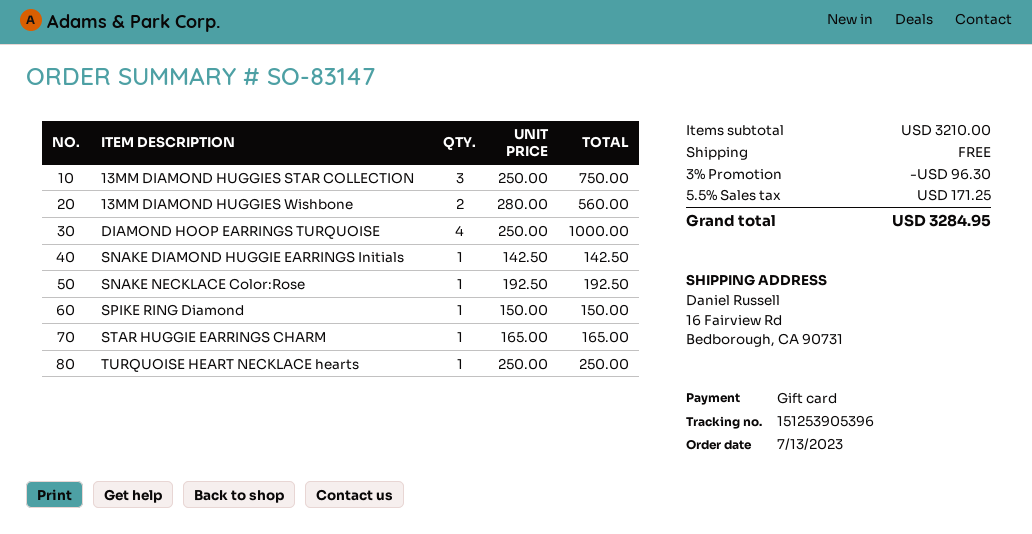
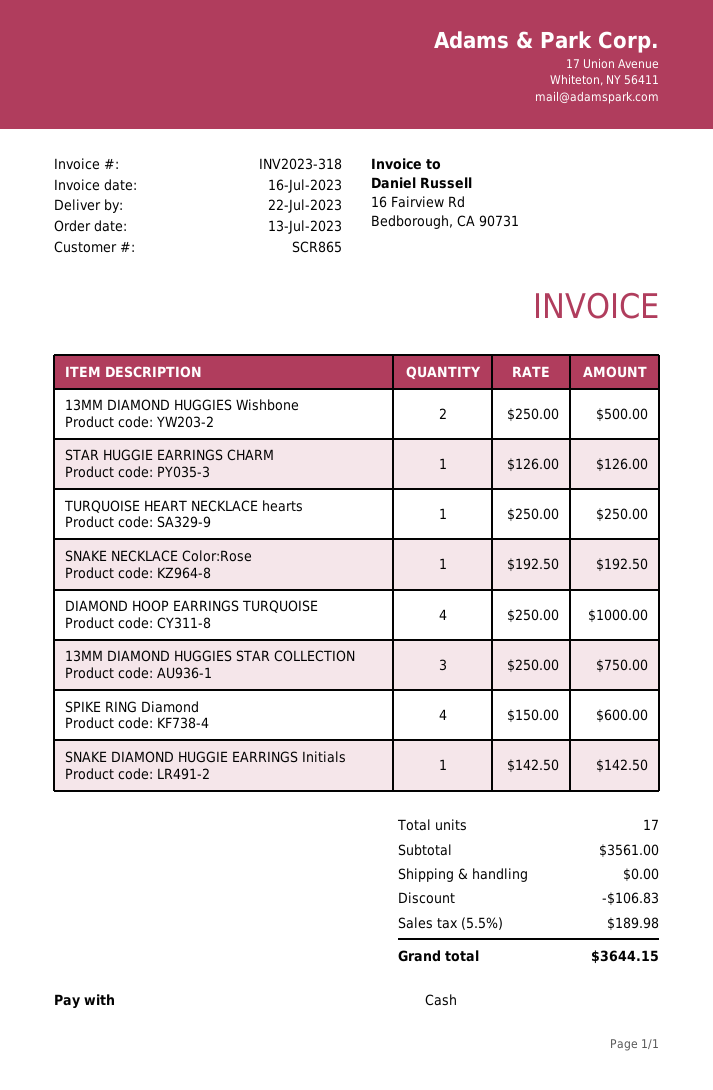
payment method: gift card -> cash
13MM DIAMOND HUGGIES Wishbone: 2 x 280.00 = 560.00 -> 2 x 250.00 = 500.00
SPIKE RING Diamond: 1 x 150.00 = 150.00 -> 4 x 150.00 = 600.00
STAR HUGGIE EARRINGS CHARM: 1 x 165.00 = 165.00 -> 1 x 126.00 = 126.00
subtotal: 3210.00 -> 3561.00
discount: 96.30 -> 106.83
tax: 5.5% = 171.25 -> 5.5% = 189.98
total: 3284.95 -> 3644.15

